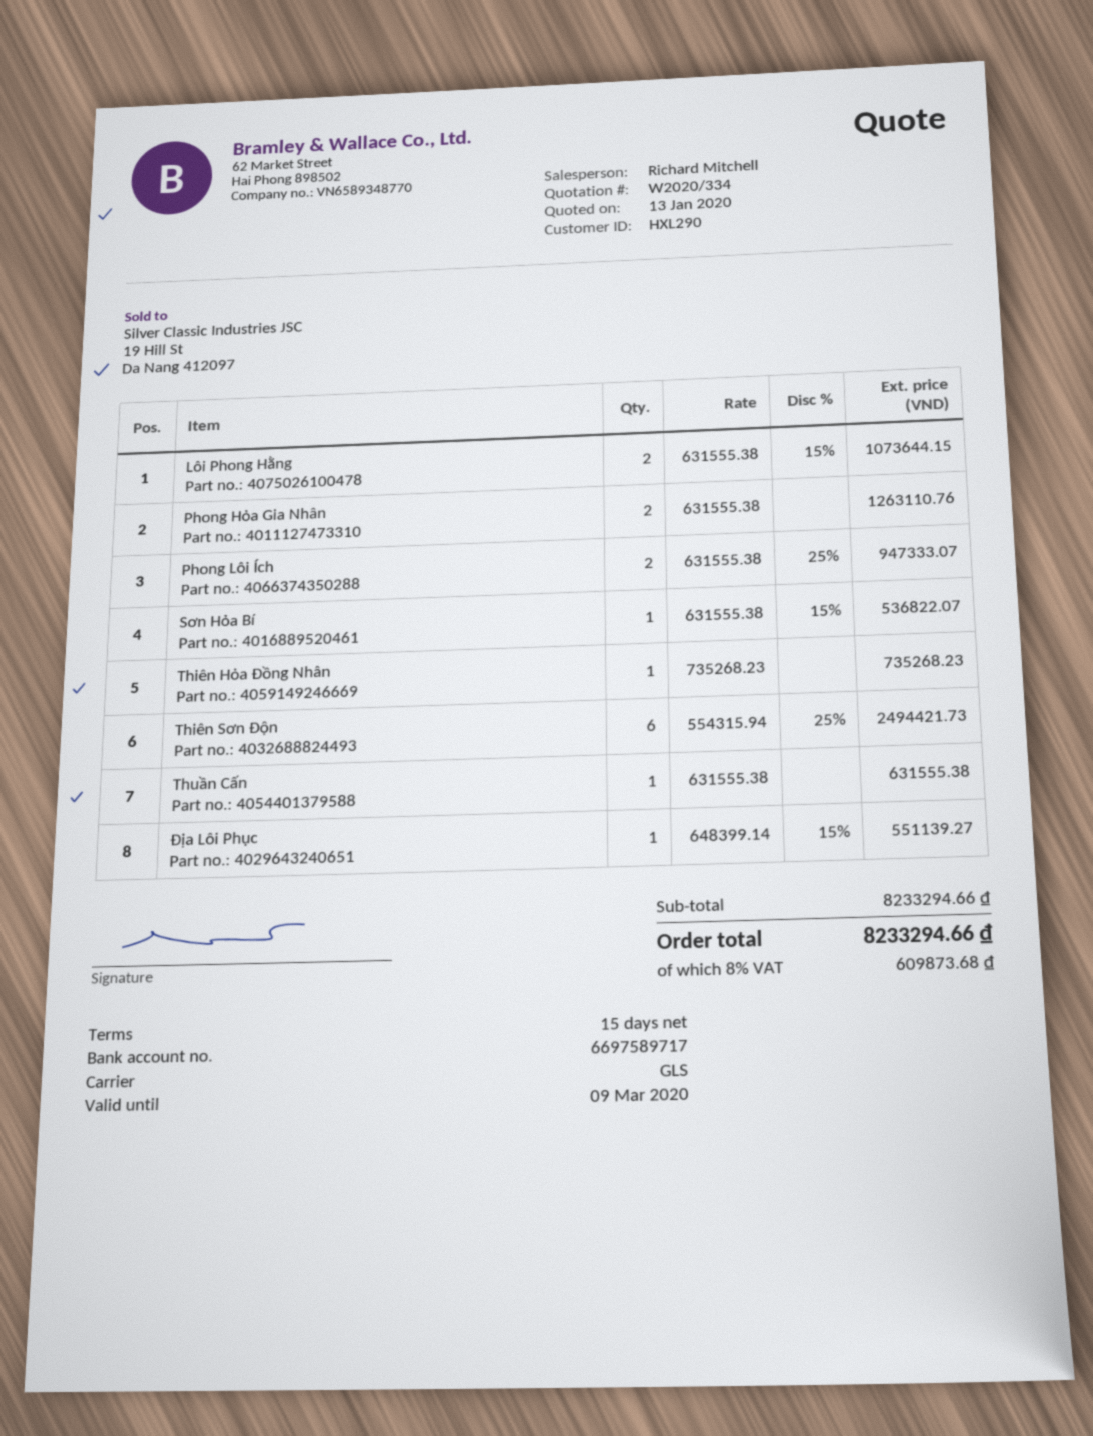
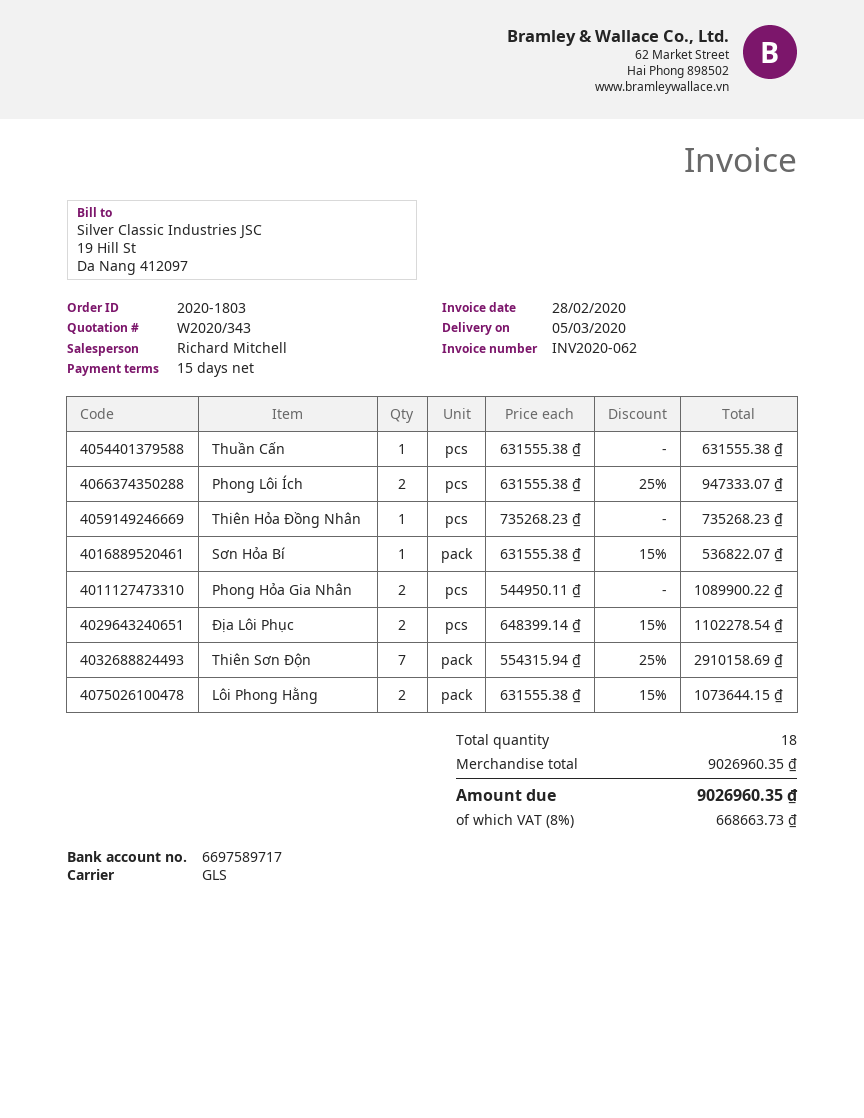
quote number: W2020/334 -> W2020/343
Phong Hỏa Gia Nhân: 2 x 631555.38 = 1263110.76 -> 2 x 544950.11 = 1089900.22
Thiên Sơn Độn: 6 x 554315.94 - 25% = 2494421.73 -> 7 x 554315.94 - 25% = 2910158.69
Địa Lôi Phục: 1 x 648399.14 - 15% = 551139.27 -> 2 x 648399.14 - 15% = 1102278.54
subtotal: 8233294.66 -> 9026960.35
tax: 8% = 609873.68 -> 8% = 668663.73
total: 8233294.66 -> 9026960.35

